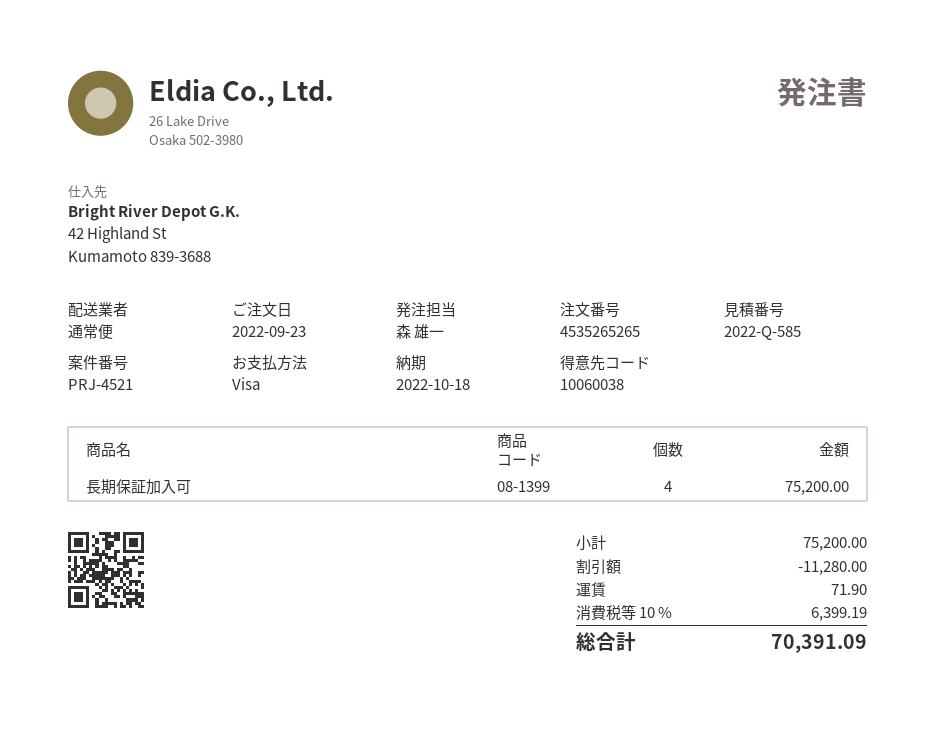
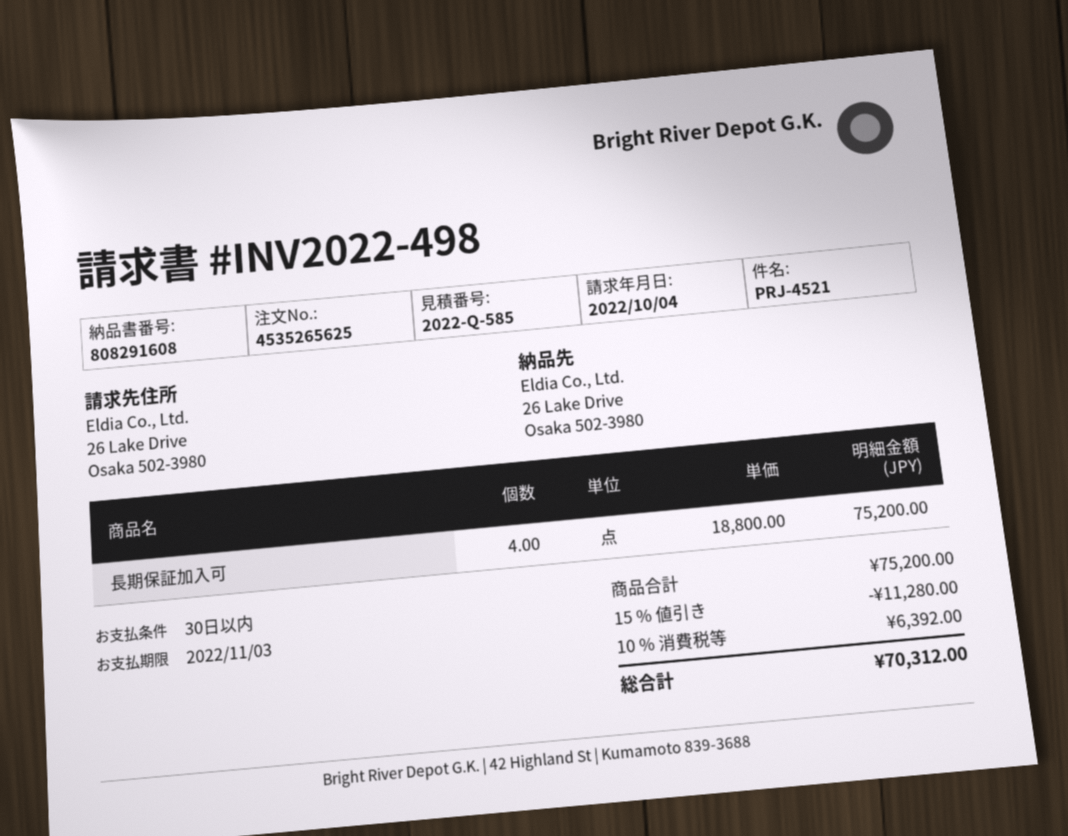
order number: 4535265265 -> 4535265625
shipping: 71.90 -> none
tax: 10% = 6399.19 -> 10% = 6392.00
total: 70391.09 -> 70312.00

